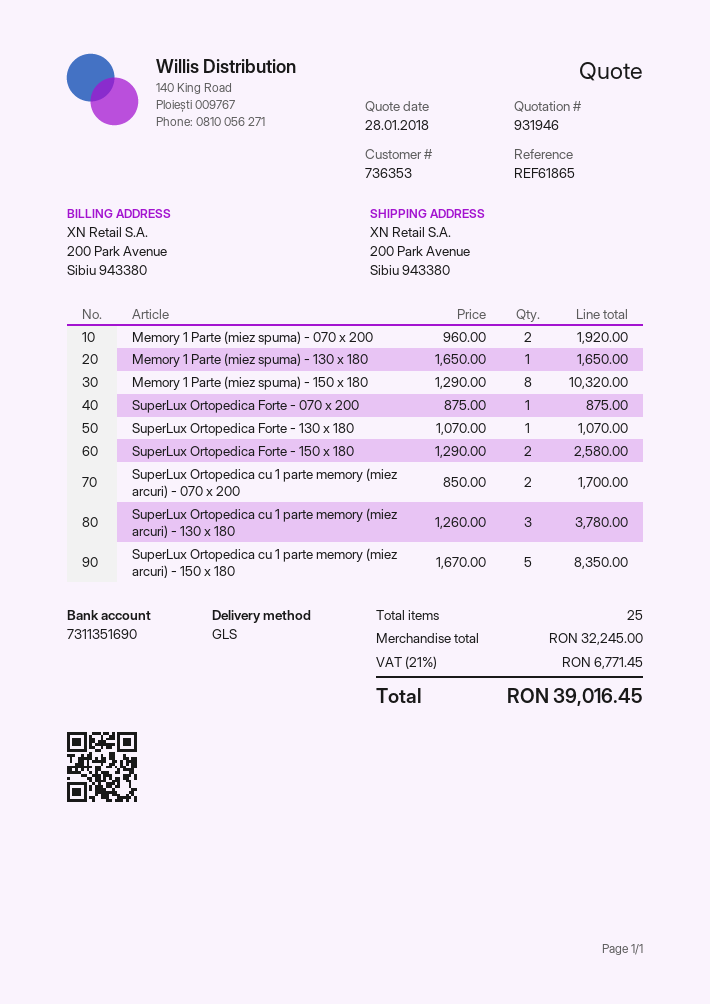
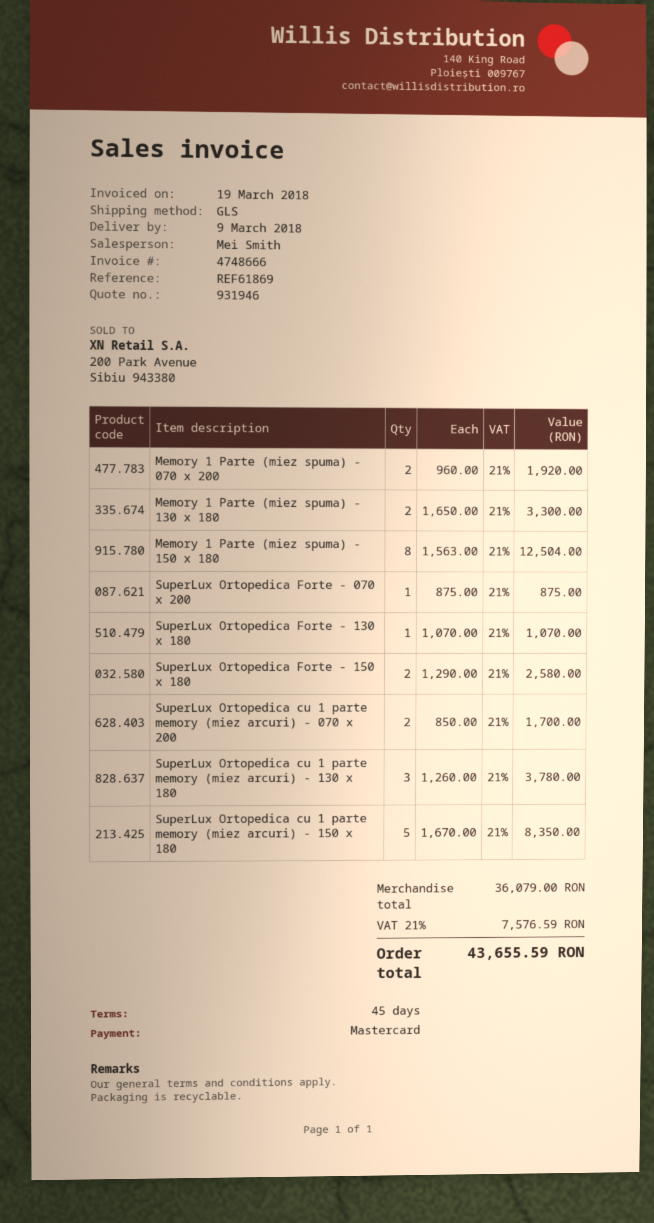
reference: REF61865 -> REF61869
Memory 1 Parte (miez spuma) - 130 x 180: 1 x 1650.00 = 1650.00 -> 2 x 1650.00 = 3300.00
Memory 1 Parte (miez spuma) - 150 x 180: 8 x 1290.00 = 10320.00 -> 8 x 1563.00 = 12504.00
subtotal: 32245.00 -> 36079.00
tax: 21% = 6771.45 -> 21% = 7576.59
total: 39016.45 -> 43655.59

